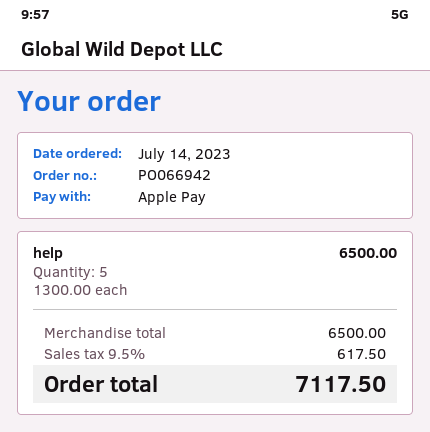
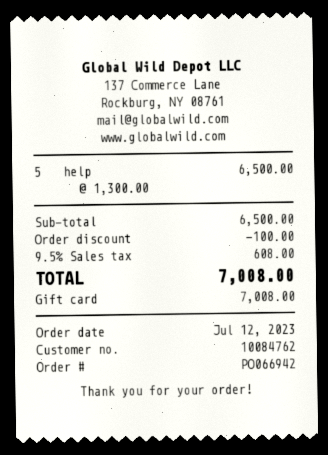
order date: 2023-07-14 -> 2023-07-12
payment method: Apple Pay -> gift card
discount: none -> 100.00
tax: 9.5% = 617.50 -> 9.5% = 608.00
total: 7117.50 -> 7008.00

